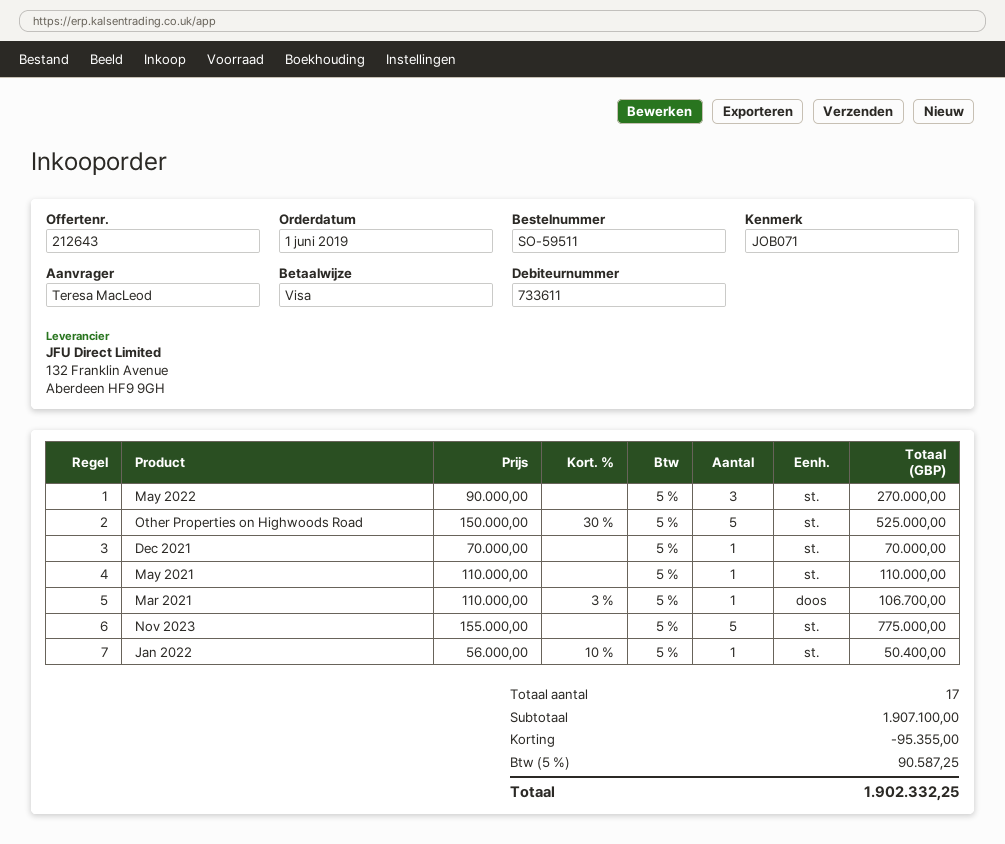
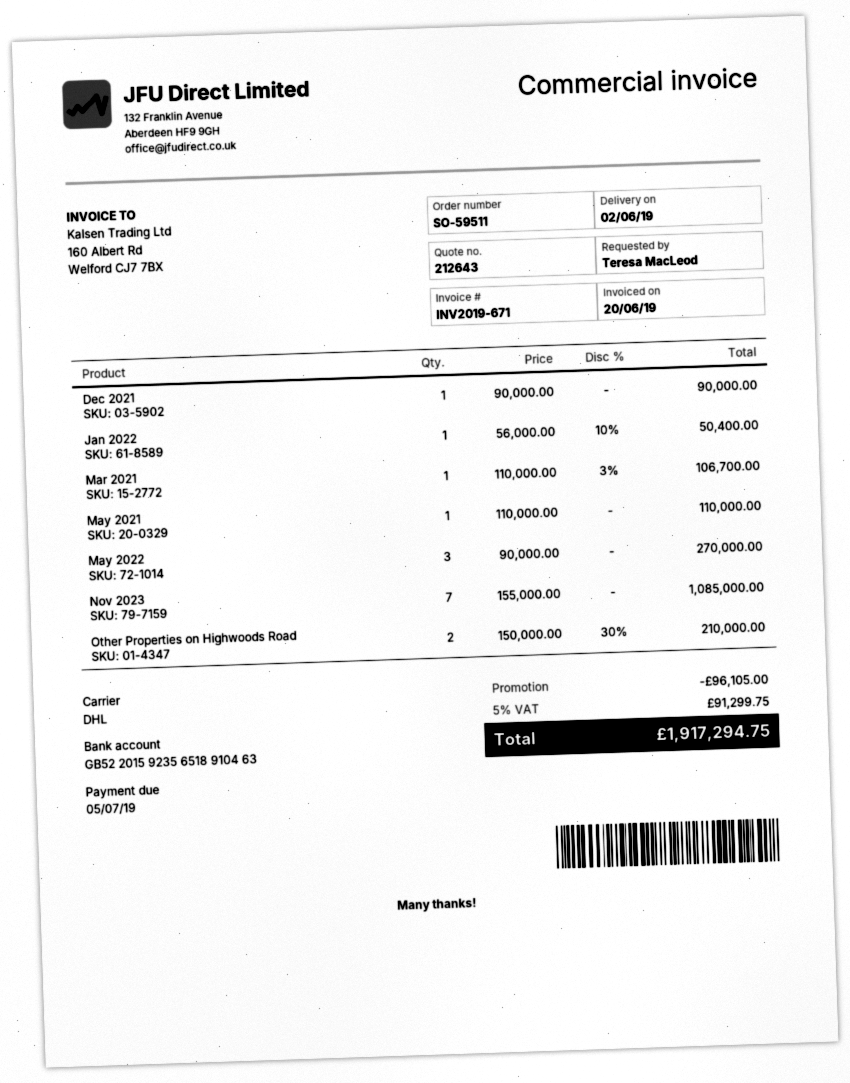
Other Properties on Highwoods Road: 5 x 150000.00 - 30% = 525000.00 -> 2 x 150000.00 - 30% = 210000.00
Dec 2021: 1 x 70000.00 = 70000.00 -> 1 x 90000.00 = 90000.00
Nov 2023: 5 x 155000.00 = 775000.00 -> 7 x 155000.00 = 1085000.00
discount: 95355.00 -> 96105.00
tax: 5% = 90587.25 -> 5% = 91299.75
total: 1902332.25 -> 1917294.75

